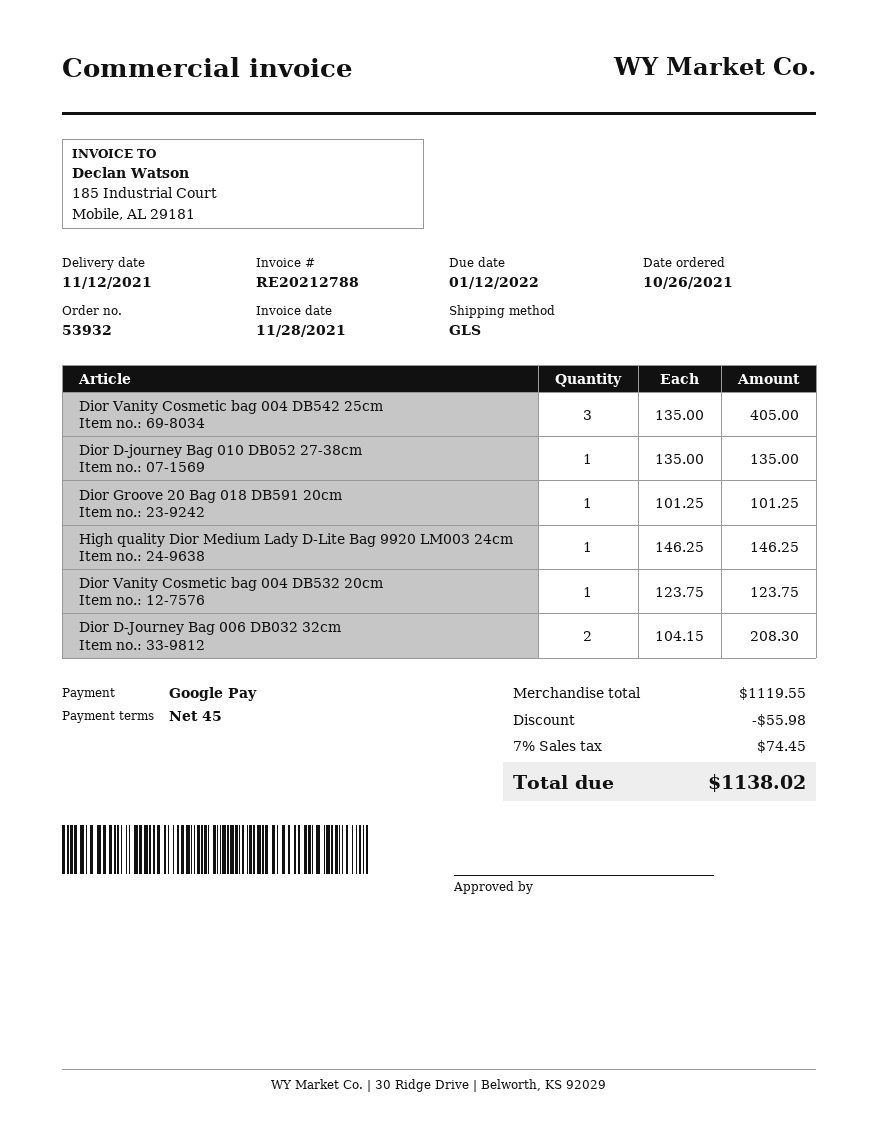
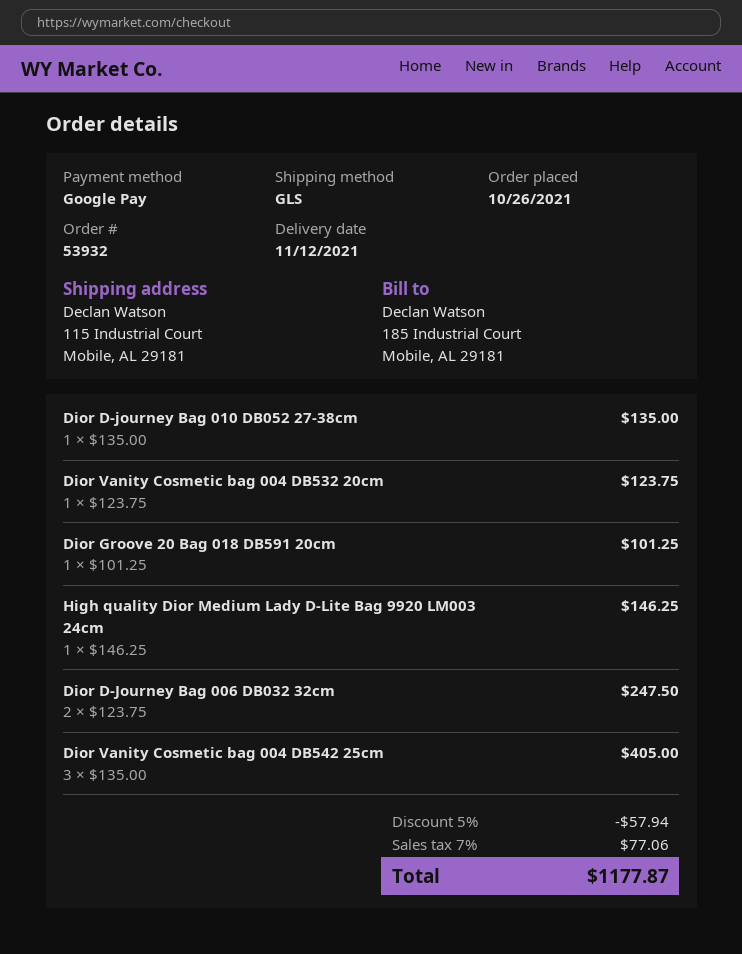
Dior D-Journey Bag 006 DB032 32cm: 2 x 104.15 = 208.30 -> 2 x 123.75 = 247.50
discount: 55.98 -> 57.94
tax: 7% = 74.45 -> 7% = 77.06
total: 1138.02 -> 1177.87

